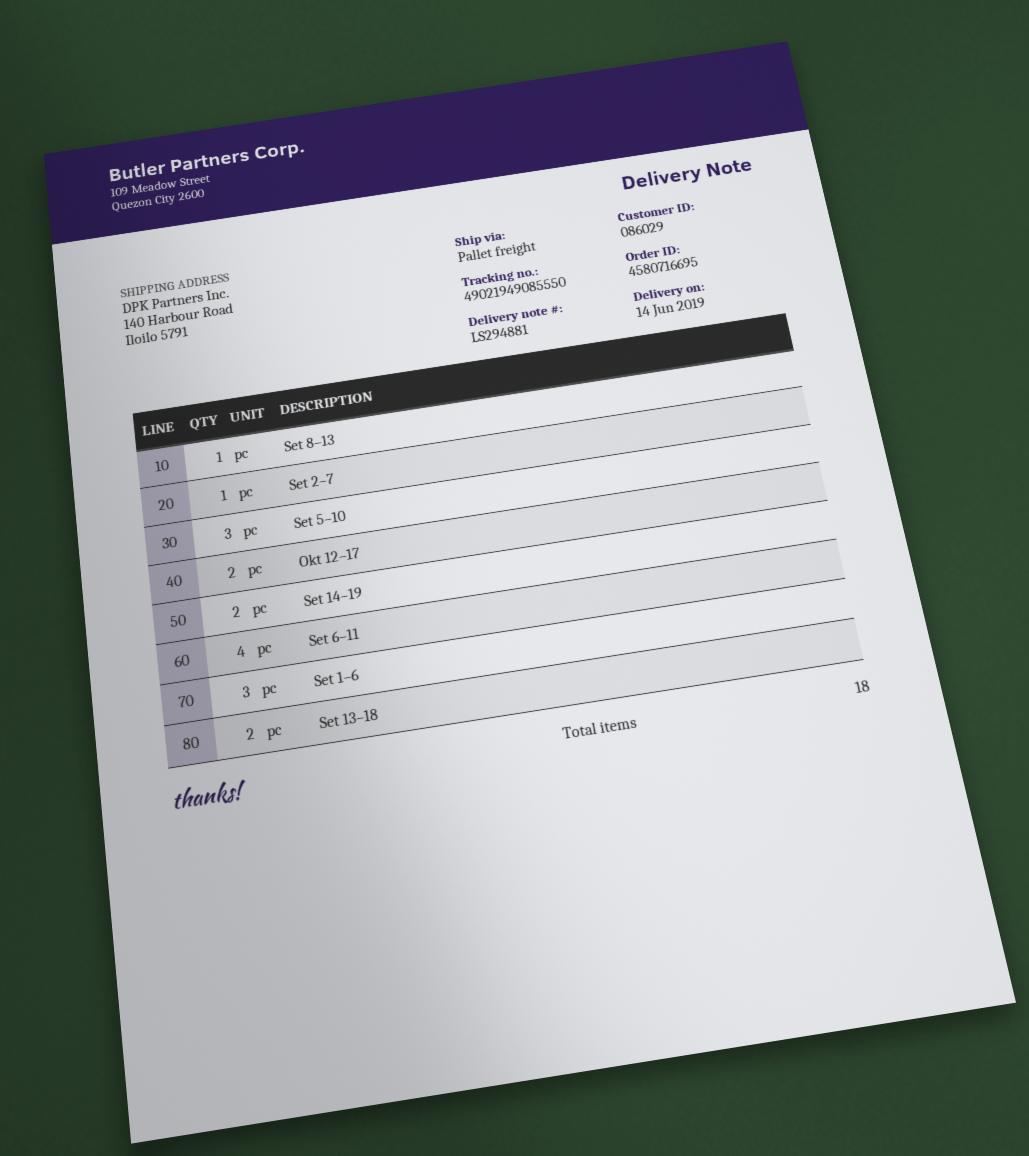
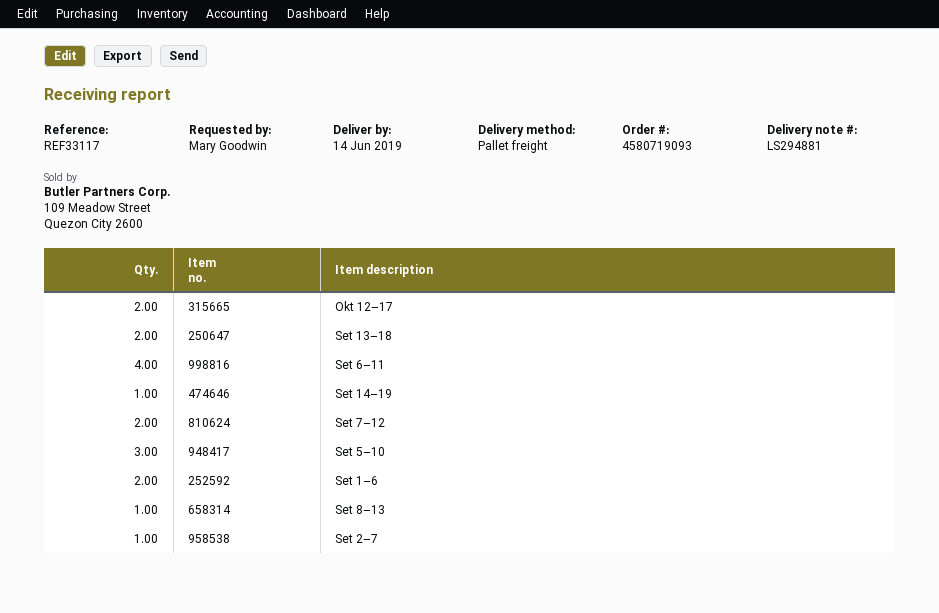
order number: 4580716695 -> 4580719093
Set 14–19: 2 -> 1
Set 1–6: 3 -> 2
Set 7–12: none -> 2

